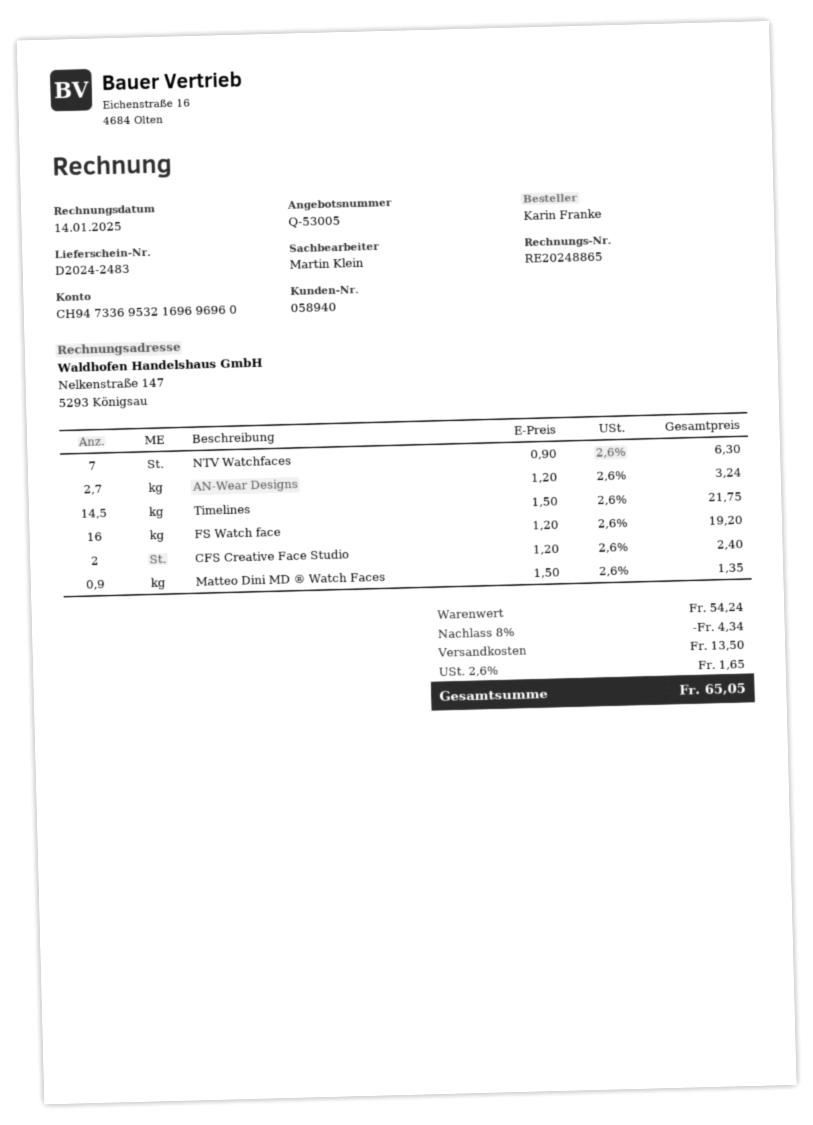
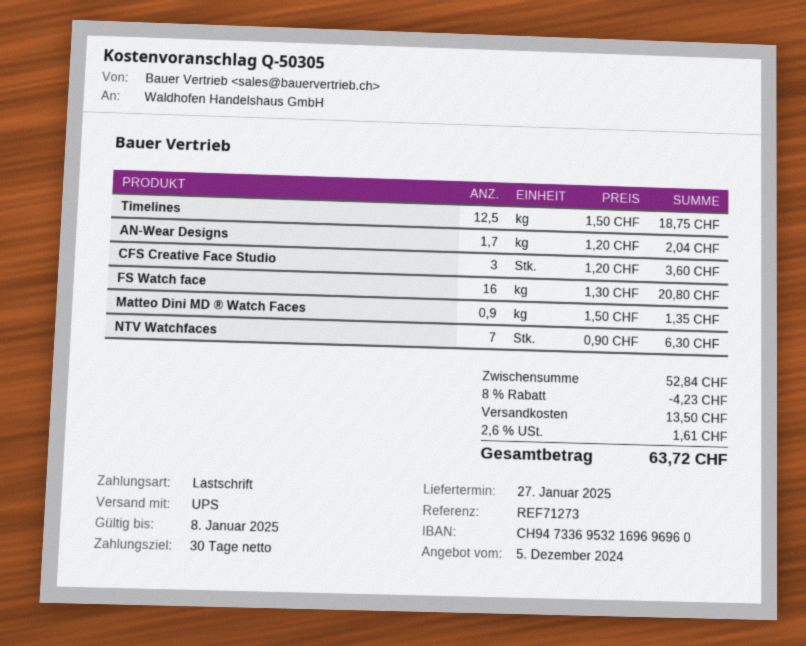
quote number: Q-53005 -> Q-50305
AN-Wear Designs: 2.7 x 1.20 = 3.24 -> 1.7 x 1.20 = 2.04
Timelines: 14.5 x 1.50 = 21.75 -> 12.5 x 1.50 = 18.75
FS Watch face: 16 x 1.20 = 19.20 -> 16 x 1.30 = 20.80
CFS Creative Face Studio: 2 x 1.20 = 2.40 -> 3 x 1.20 = 3.60
subtotal: 54.24 -> 52.84
discount: 8% = 4.34 -> 8% = 4.23
tax: 2.6% = 1.65 -> 2.6% = 1.61
total: 65.05 -> 63.72

